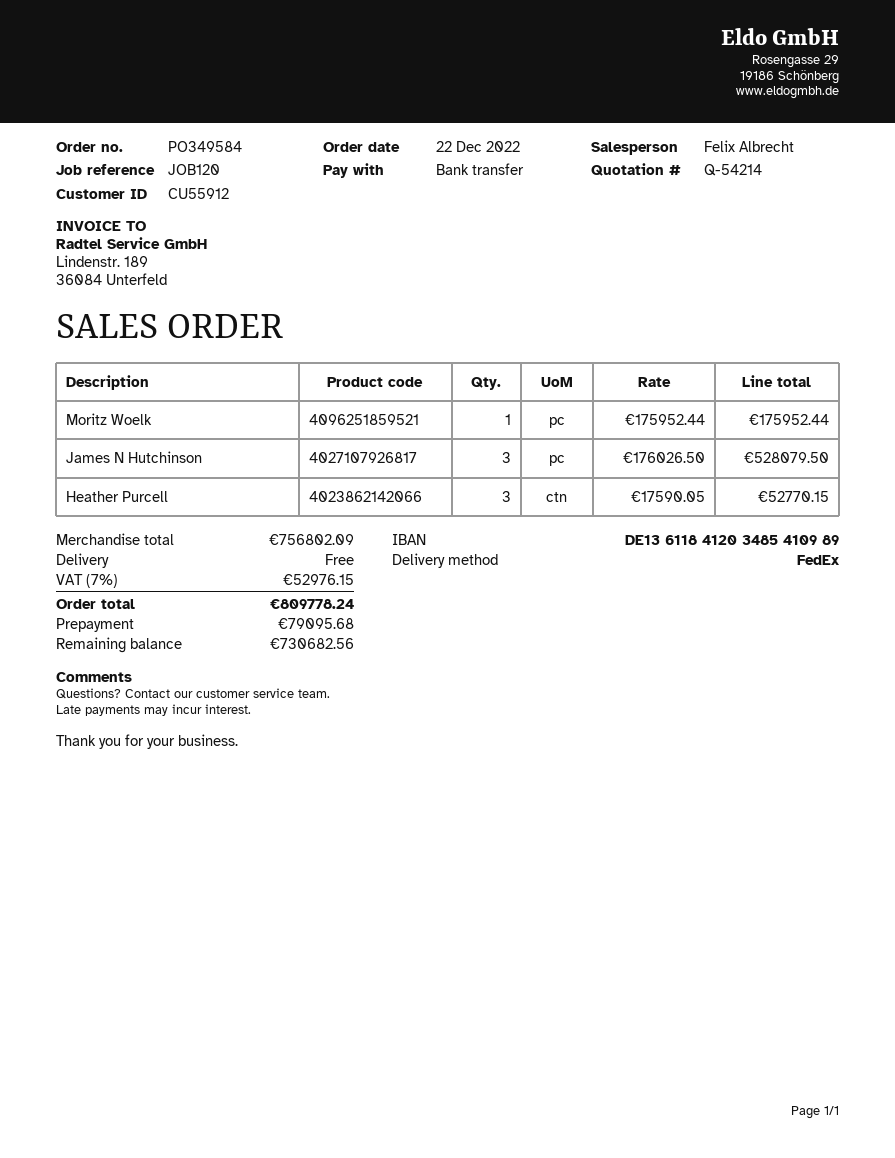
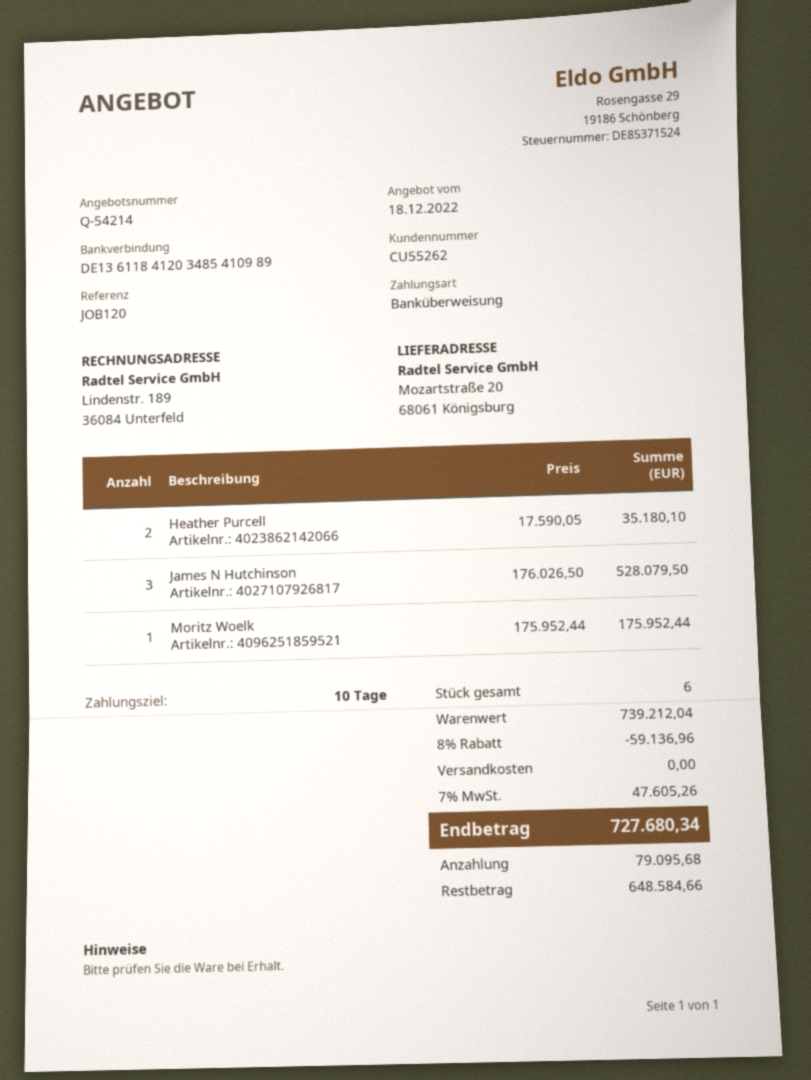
customer number: CU55912 -> CU55262
Heather Purcell: 3 x 17590.05 = 52770.15 -> 2 x 17590.05 = 35180.10
subtotal: 756802.09 -> 739212.04
discount: none -> 8% = 59136.96
tax: 7% = 52976.15 -> 7% = 47605.26
total: 809778.24 -> 727680.34
balance: 730682.56 -> 648584.66

